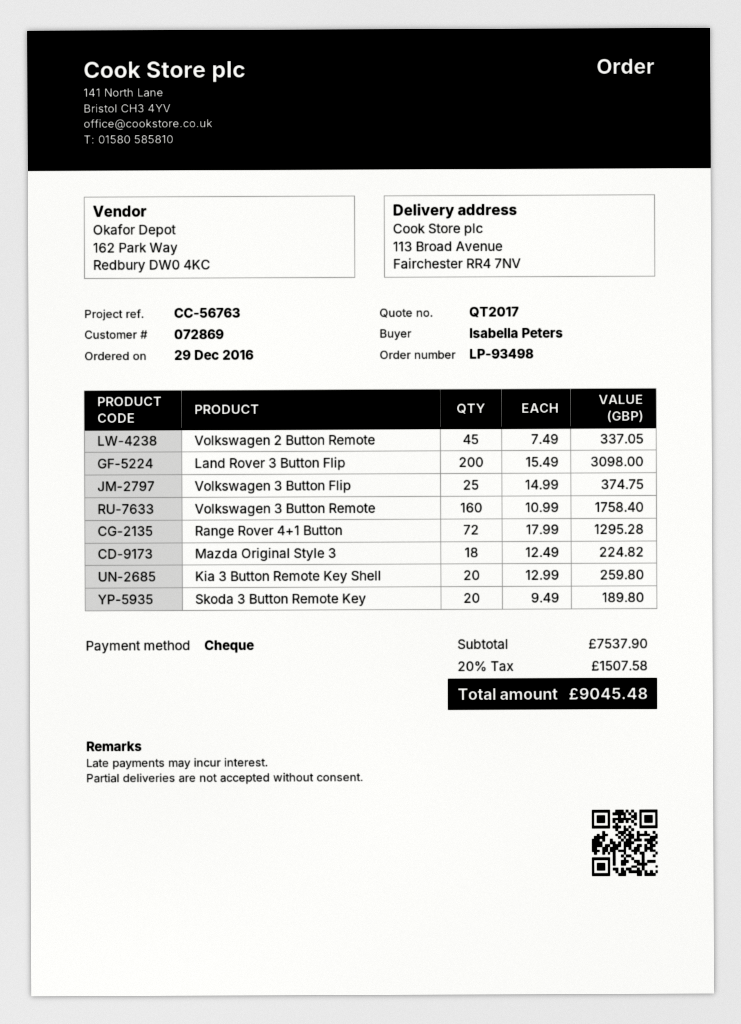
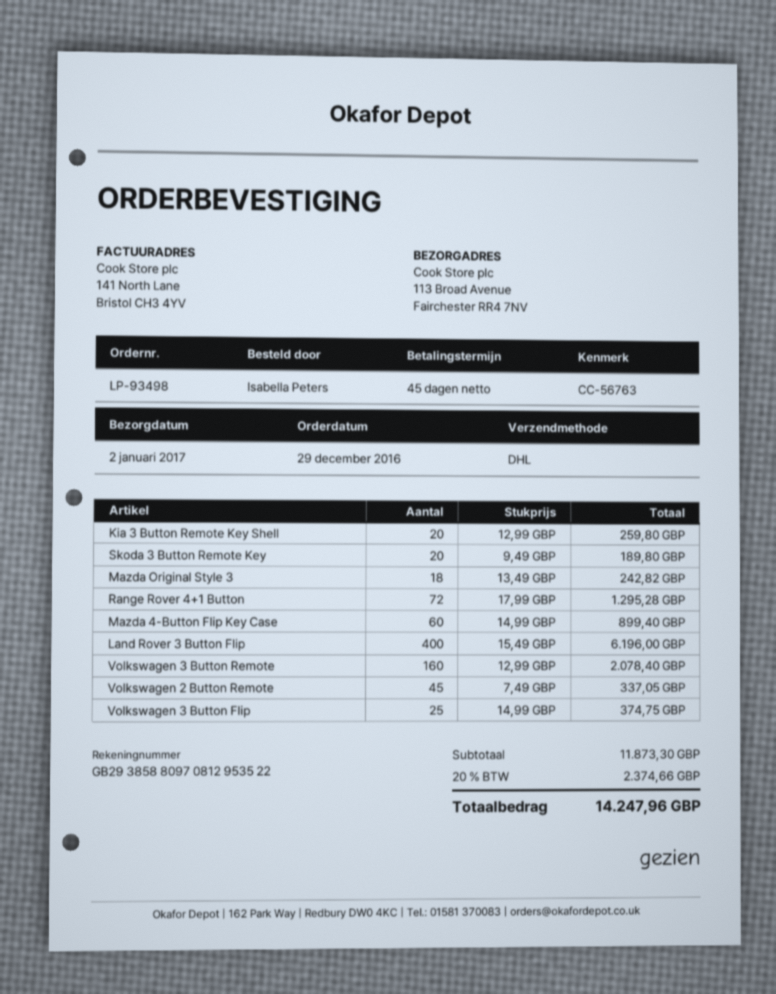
Land Rover 3 Button Flip: 200 x 15.49 = 3098.00 -> 400 x 15.49 = 6196.00
Volkswagen 3 Button Remote: 160 x 10.99 = 1758.40 -> 160 x 12.99 = 2078.40
Mazda Original Style 3: 18 x 12.49 = 224.82 -> 18 x 13.49 = 242.82
Mazda 4-Button Flip Key Case: none -> 60 x 14.99 = 899.40
subtotal: 7537.90 -> 11873.30
tax: 20% = 1507.58 -> 20% = 2374.66
total: 9045.48 -> 14247.96

